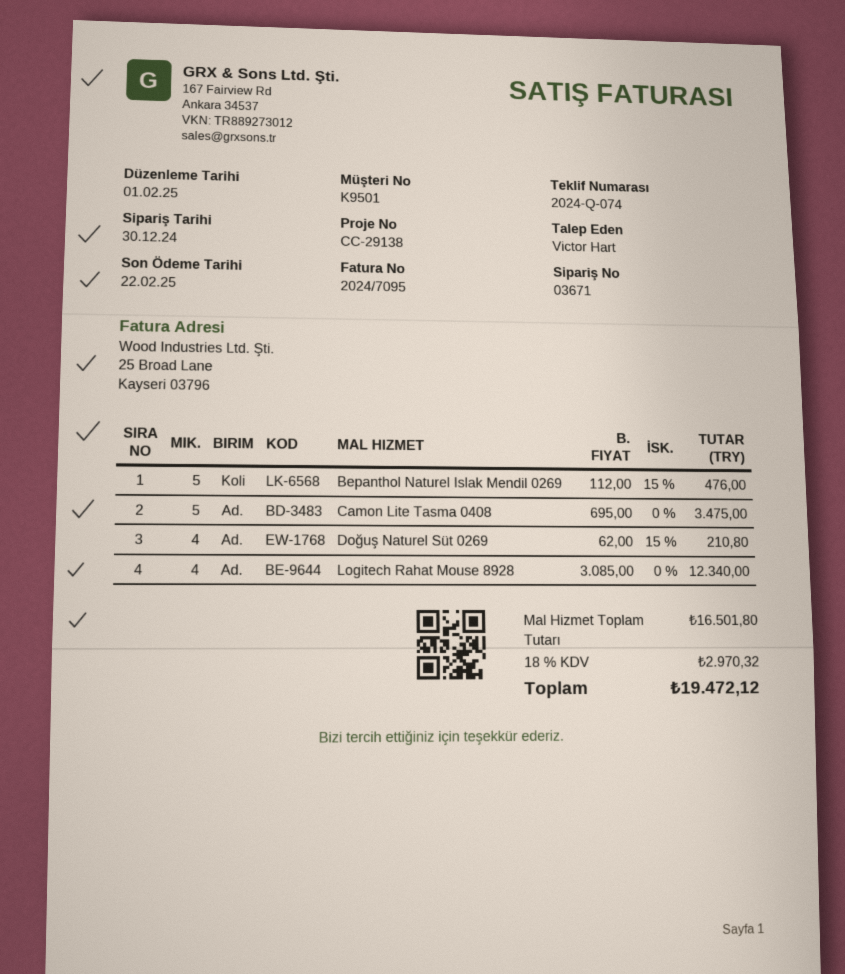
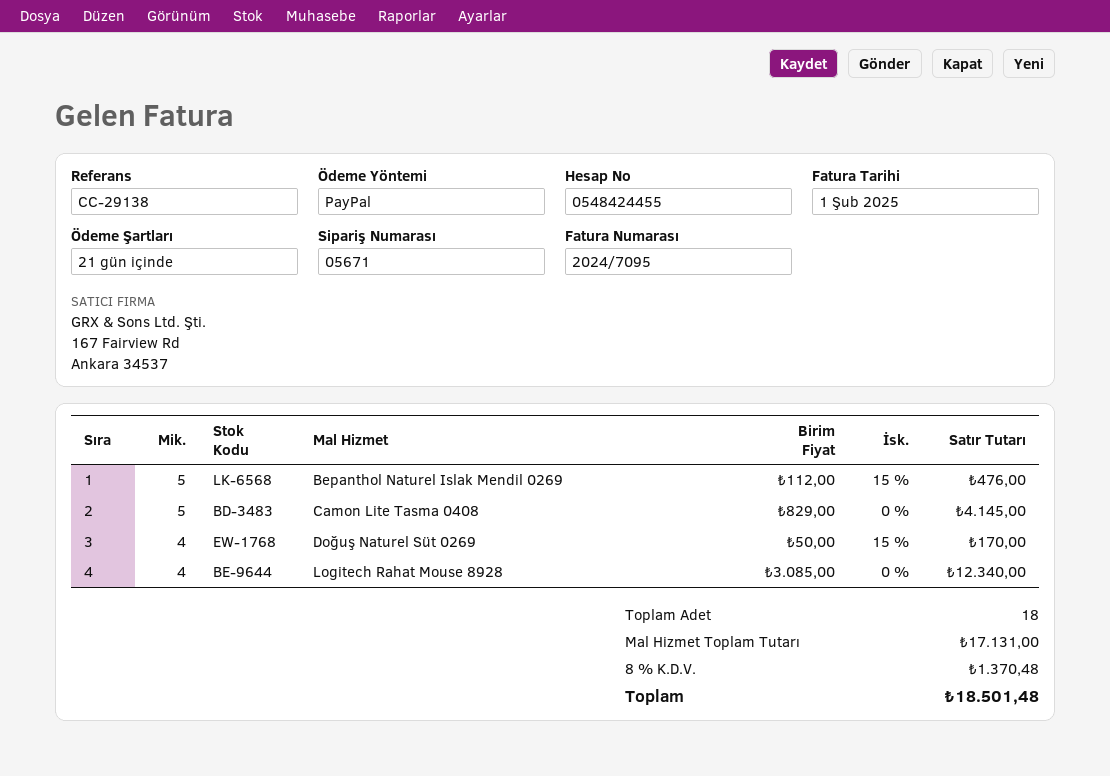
order number: 03671 -> 05671
Camon Lite Tasma 0408: 5 x 695.00 = 3475.00 -> 5 x 829.00 = 4145.00
Doğuş Naturel Süt 0269: 4 x 62.00 - 15% = 210.80 -> 4 x 50.00 - 15% = 170.00
subtotal: 16501.80 -> 17131.00
tax: 18% = 2970.32 -> 8% = 1370.48
total: 19472.12 -> 18501.48

